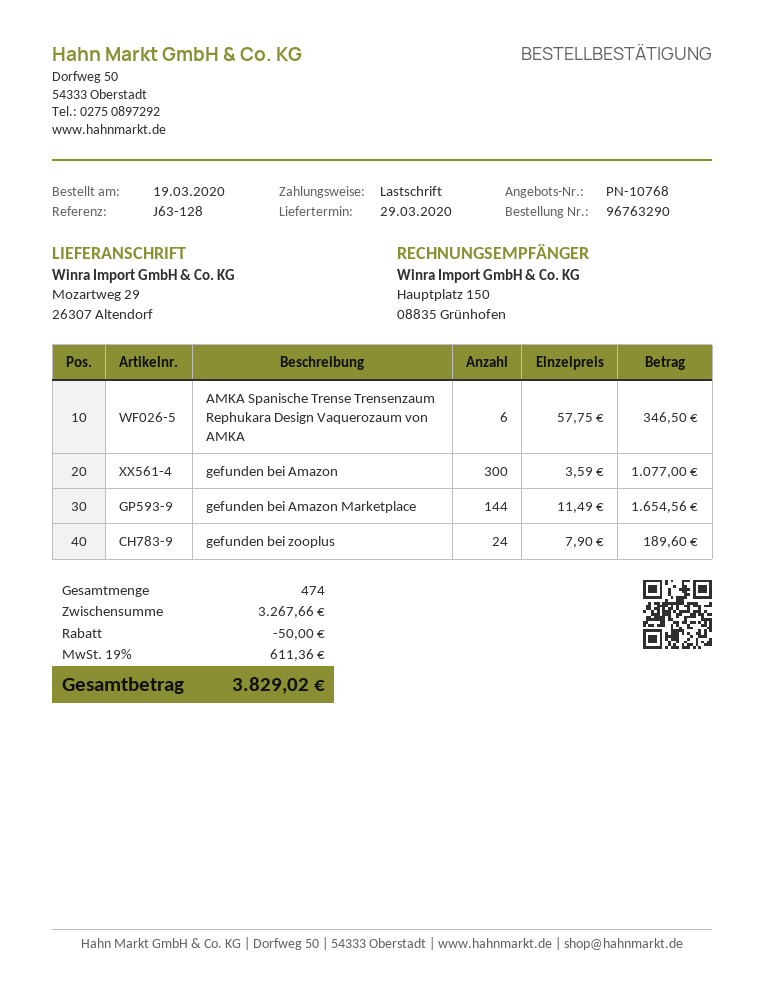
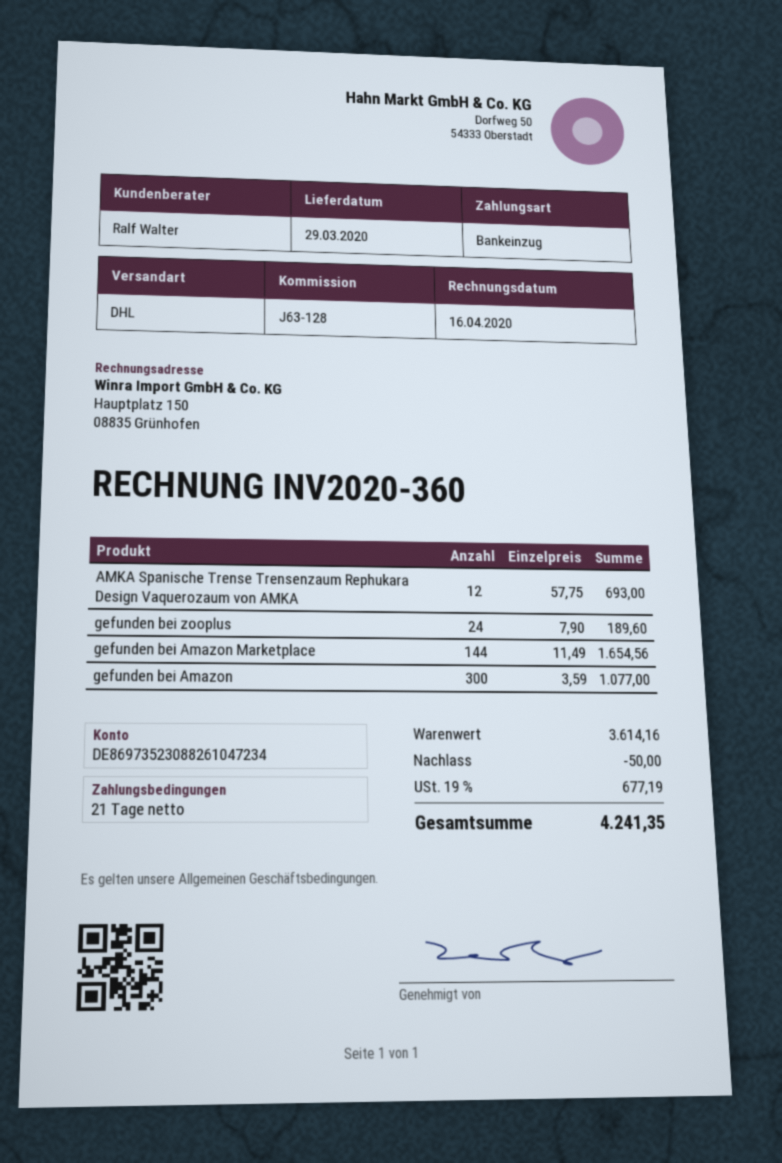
AMKA Spanische Trense Trensenzaum Rephukara Design Vaquerozaum von AMKA: 6 x 57.75 = 346.50 -> 12 x 57.75 = 693.00
subtotal: 3267.66 -> 3614.16
tax: 19% = 611.36 -> 19% = 677.19
total: 3829.02 -> 4241.35

